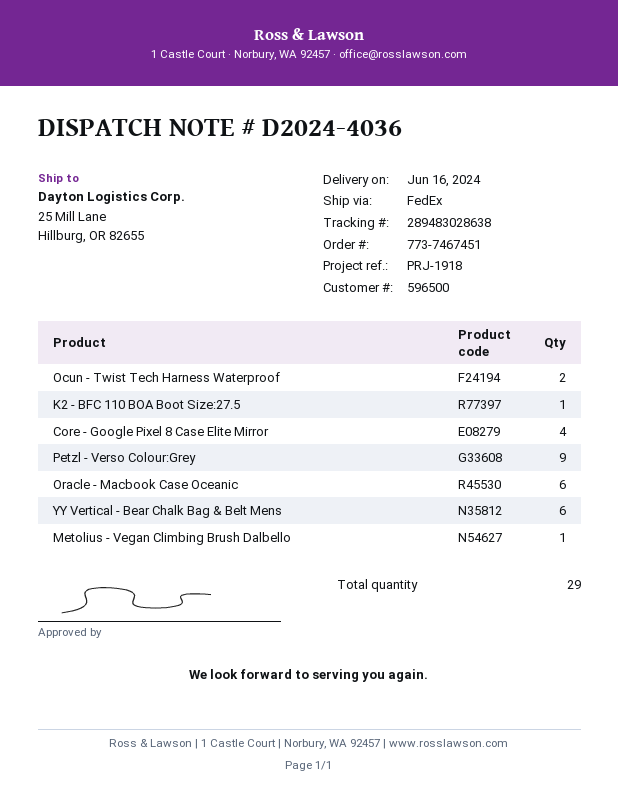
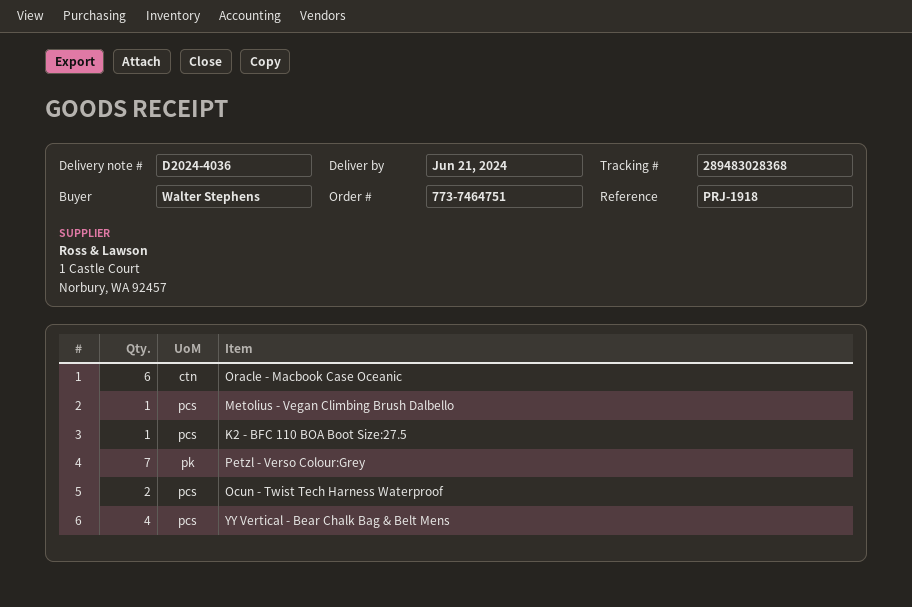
order number: 773-7467451 -> 773-7464751
delivery date: 2024-06-16 -> 2024-06-21
tracking number: 289483028638 -> 289483028368
Core - Google Pixel 8 Case Elite Mirror: 4 -> none
Petzl - Verso Colour:Grey: 9 -> 7
YY Vertical - Bear Chalk Bag & Belt Mens: 6 -> 4

